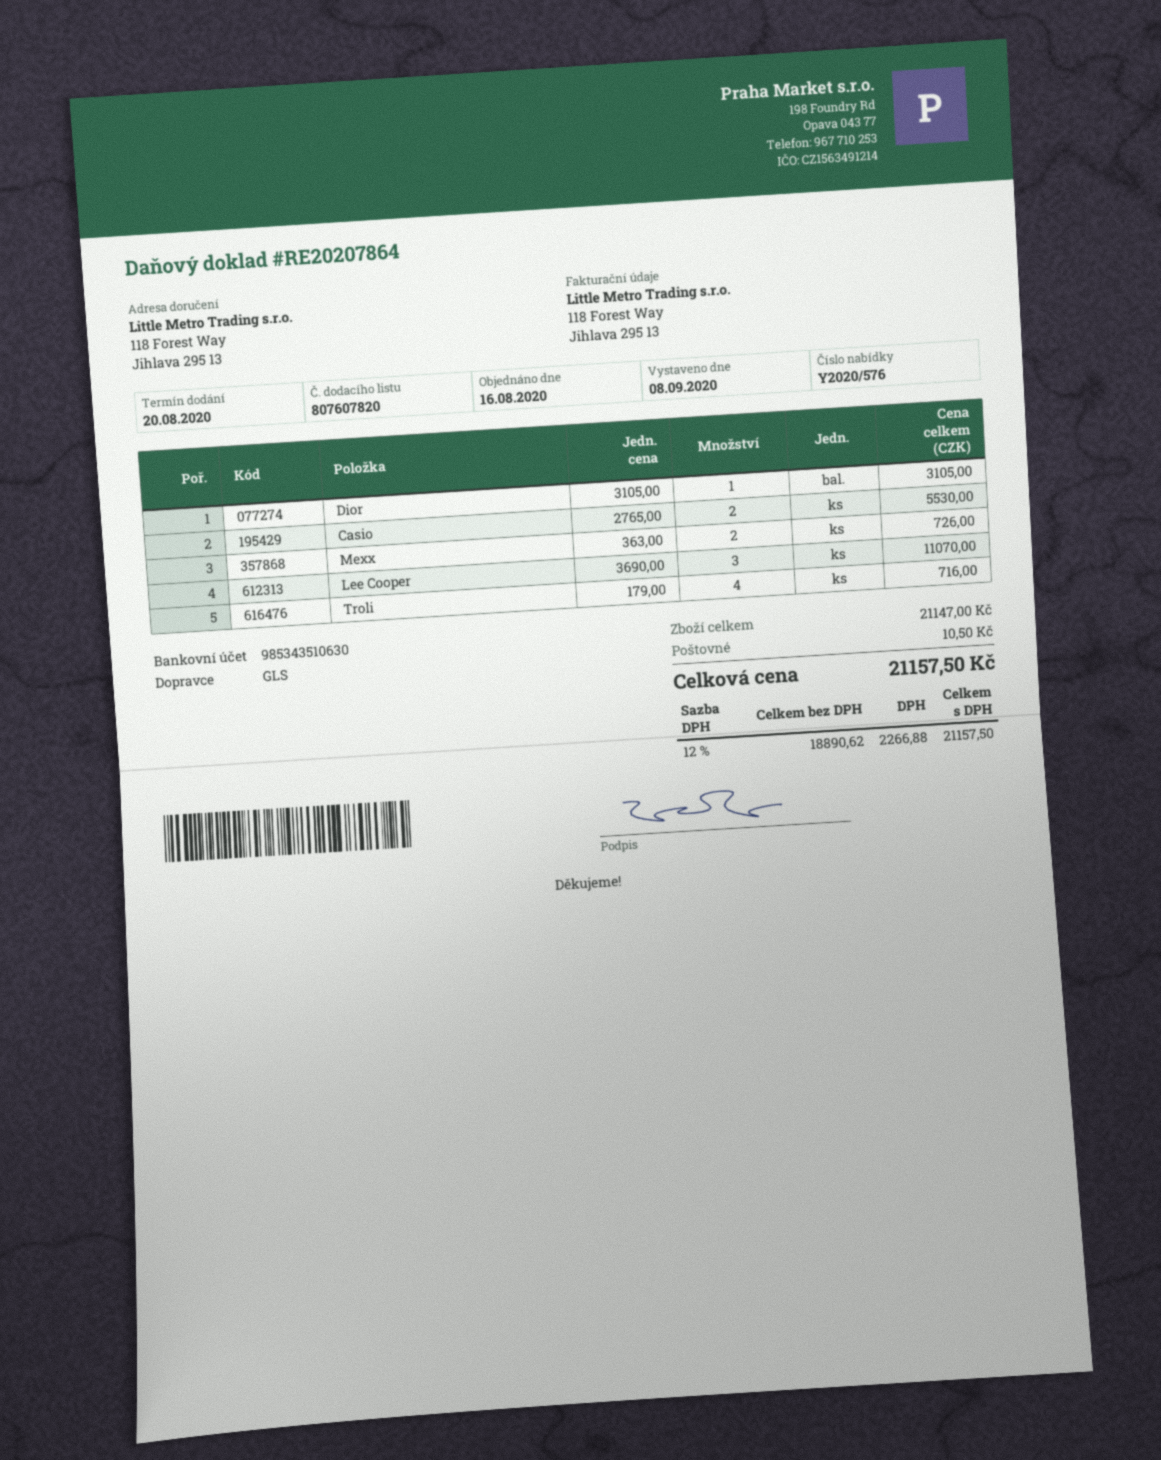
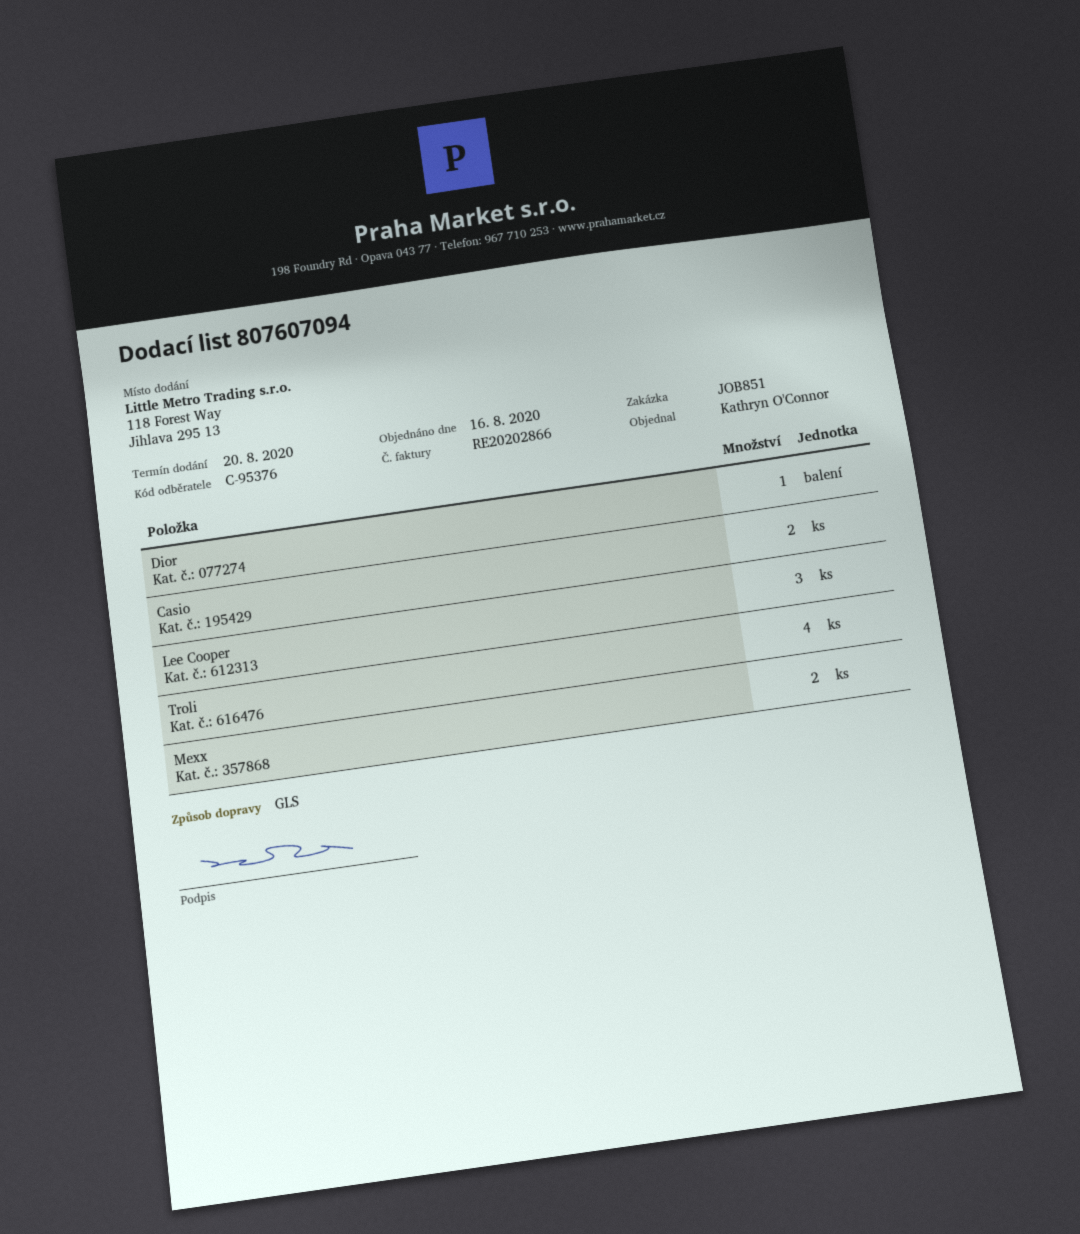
delivery note number: 807607820 -> 807607094
invoice number: RE20207864 -> RE20202866

